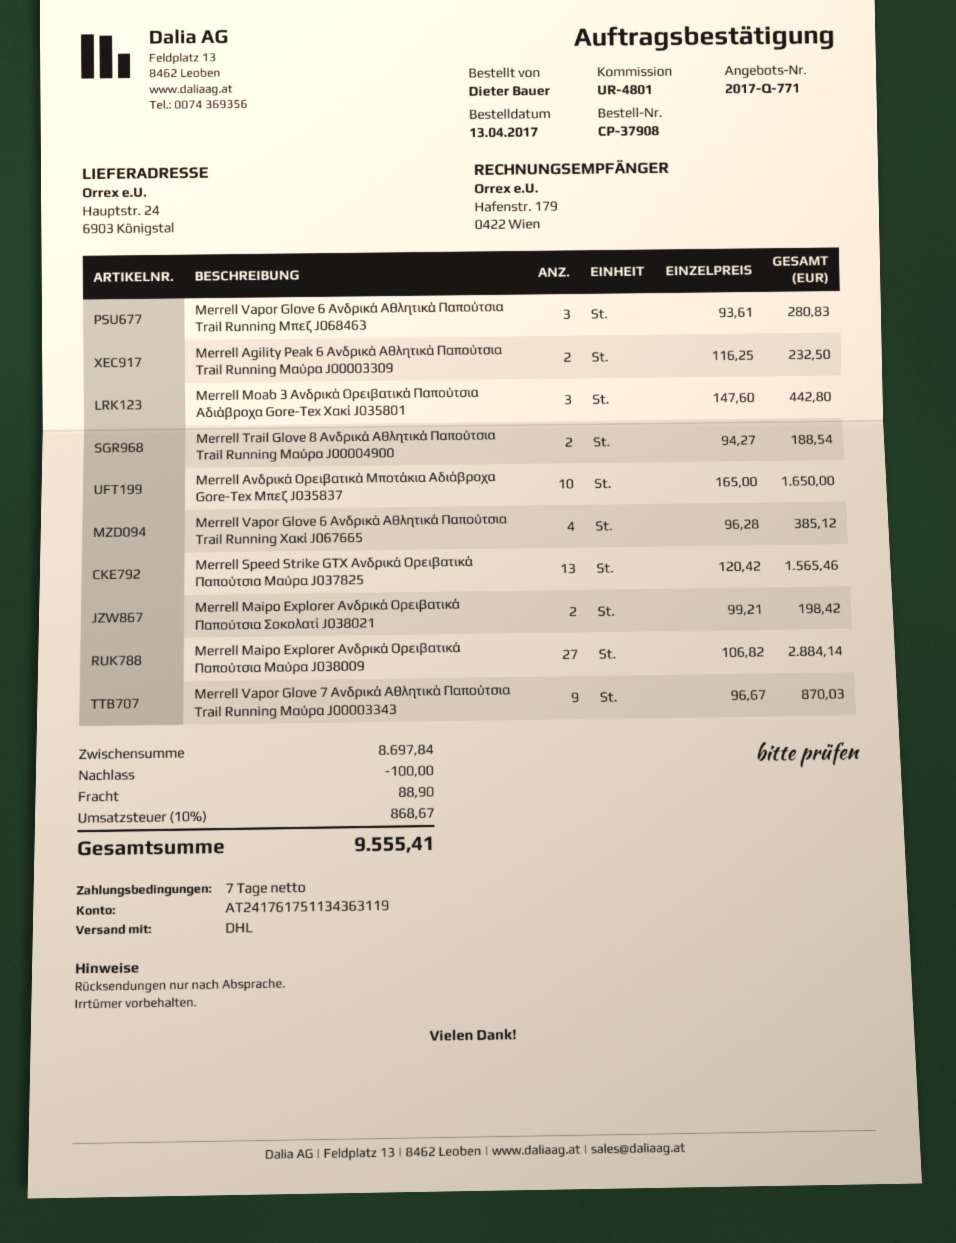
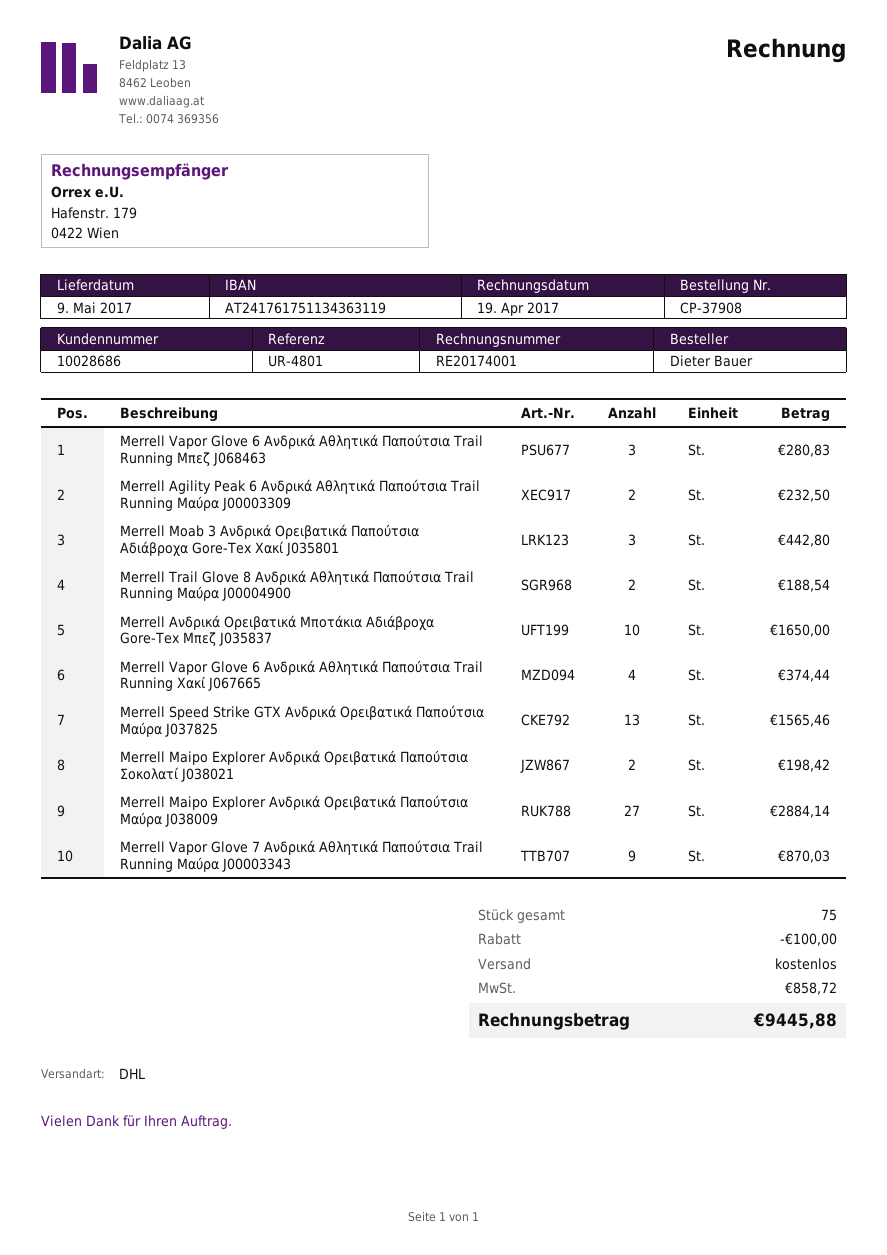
Merrell Vapor Glove 6 Ανδρικά Αθλητικά Παπούτσια Trail Running Χακί J067665: 4 for 385.12 -> 4 for 374.44
shipping: 88.90 -> 0.00
tax: 868.67 -> 858.72
total: 9555.41 -> 9445.88

